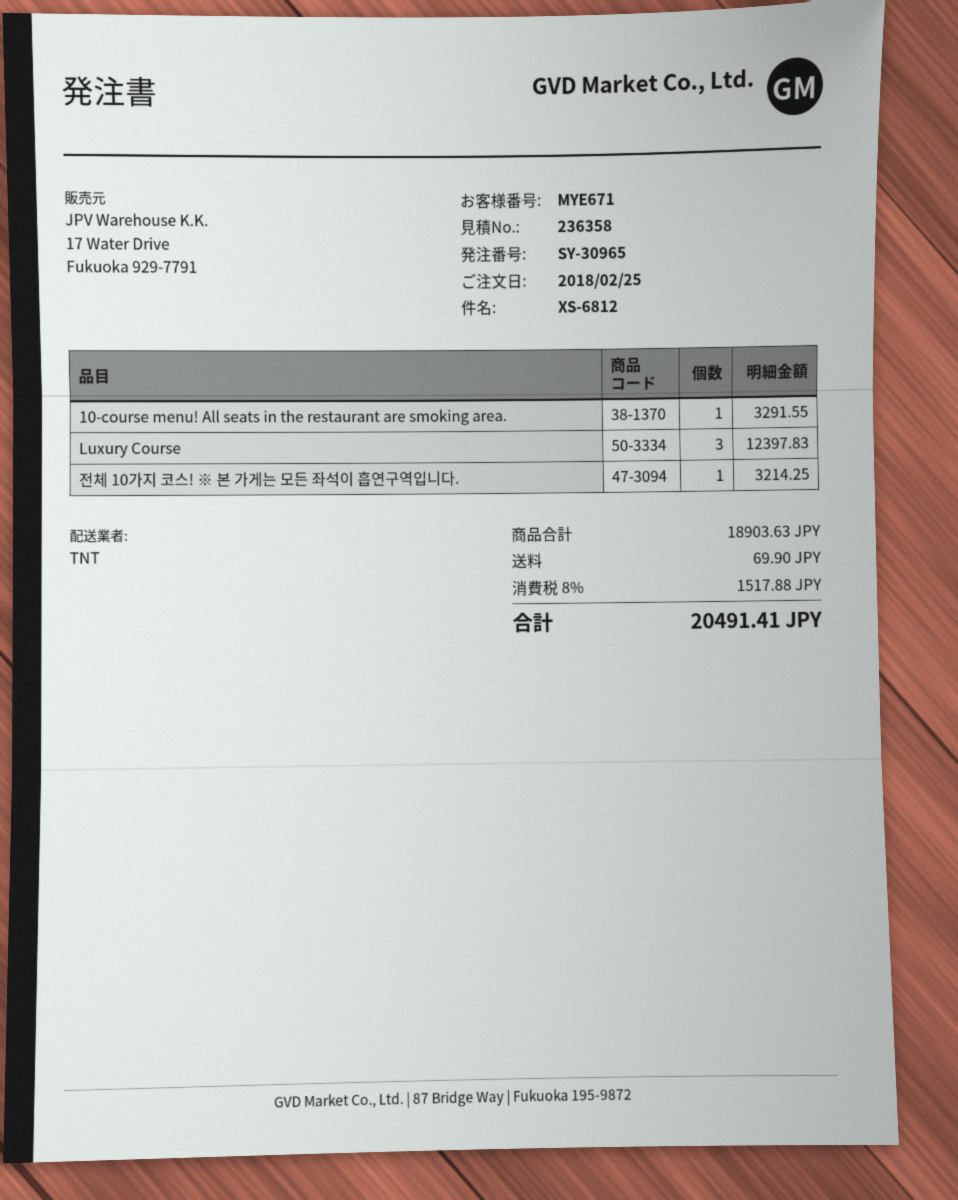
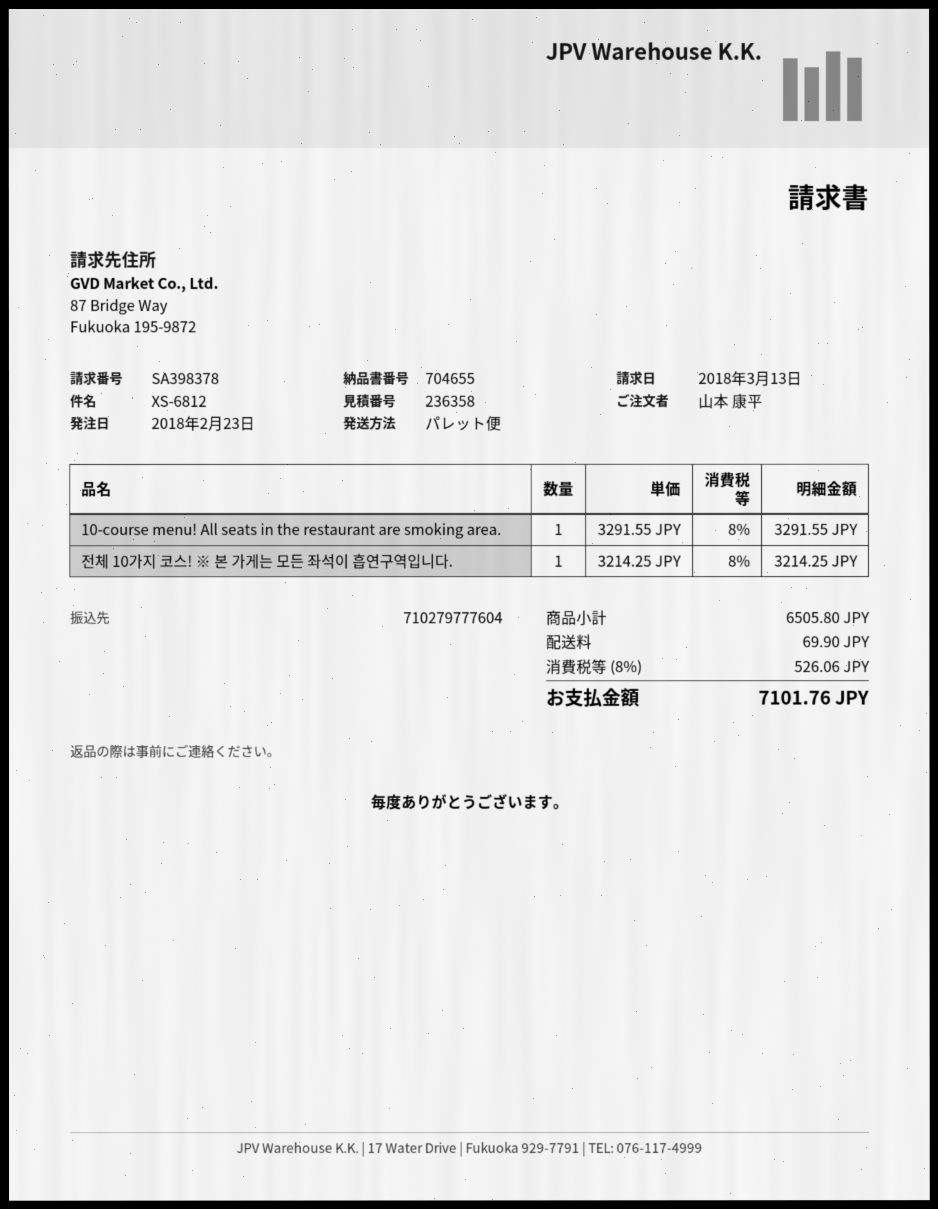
order date: 2018-02-25 -> 2018-02-23
shipping method: TNT -> pallet freight
Luxury Course: 3 for 12397.83 -> none
subtotal: 18903.63 -> 6505.80
tax: 8% = 1517.88 -> 8% = 526.06
total: 20491.41 -> 7101.76

